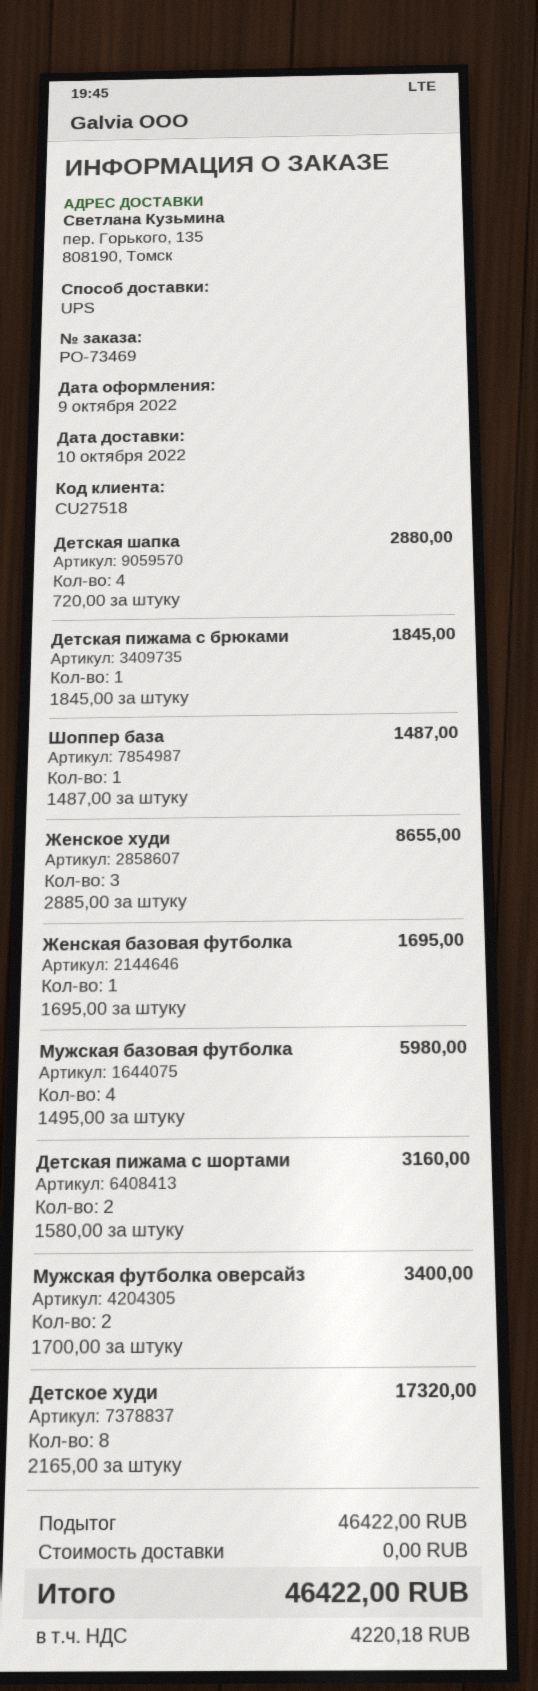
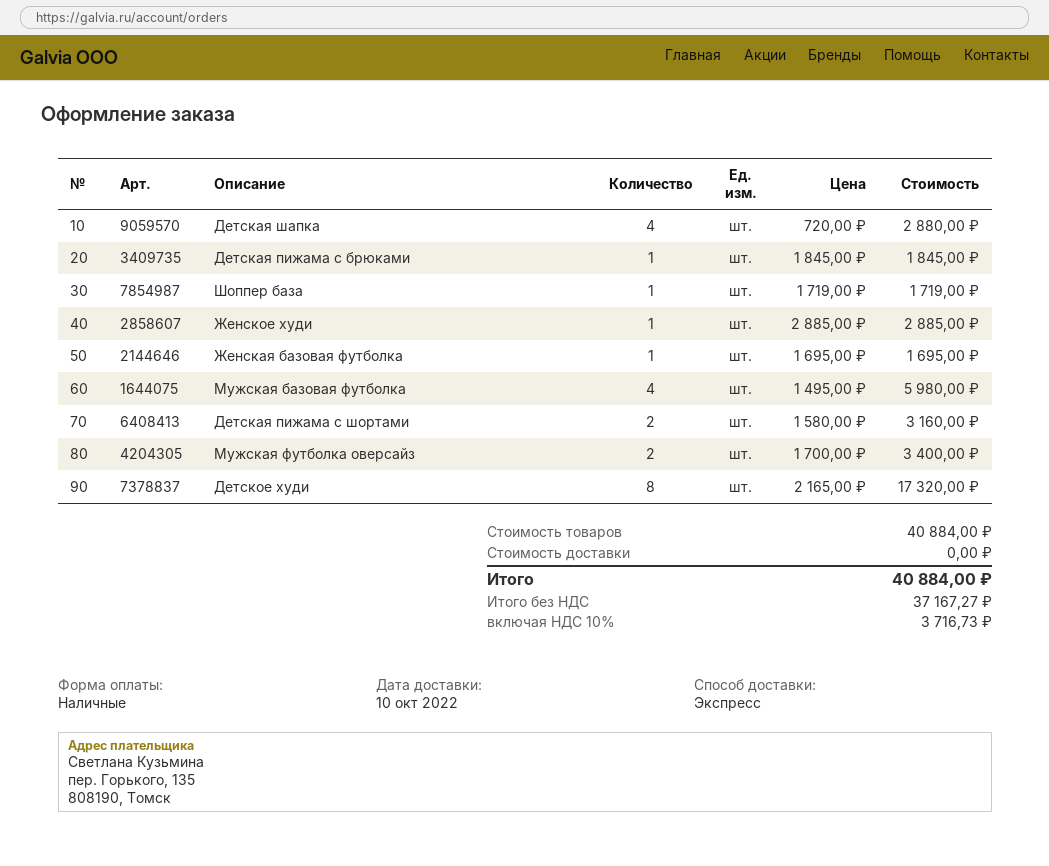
shipping method: UPS -> express
Шоппер база: 1 x 1487.00 = 1487.00 -> 1 x 1719.00 = 1719.00
Женское худи: 3 x 2885.00 = 8655.00 -> 1 x 2885.00 = 2885.00
subtotal: 46422.00 -> 40884.00
tax: 4220.18 -> 3716.73
total: 46422.00 -> 40884.00

